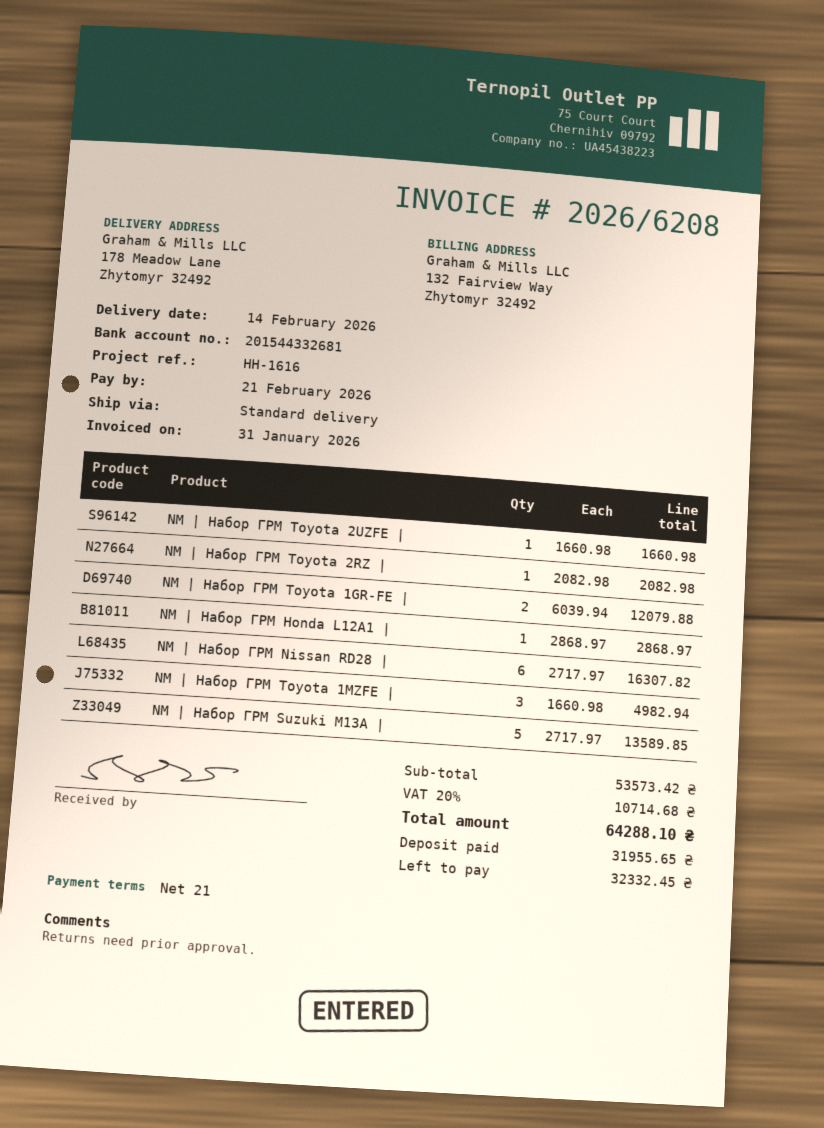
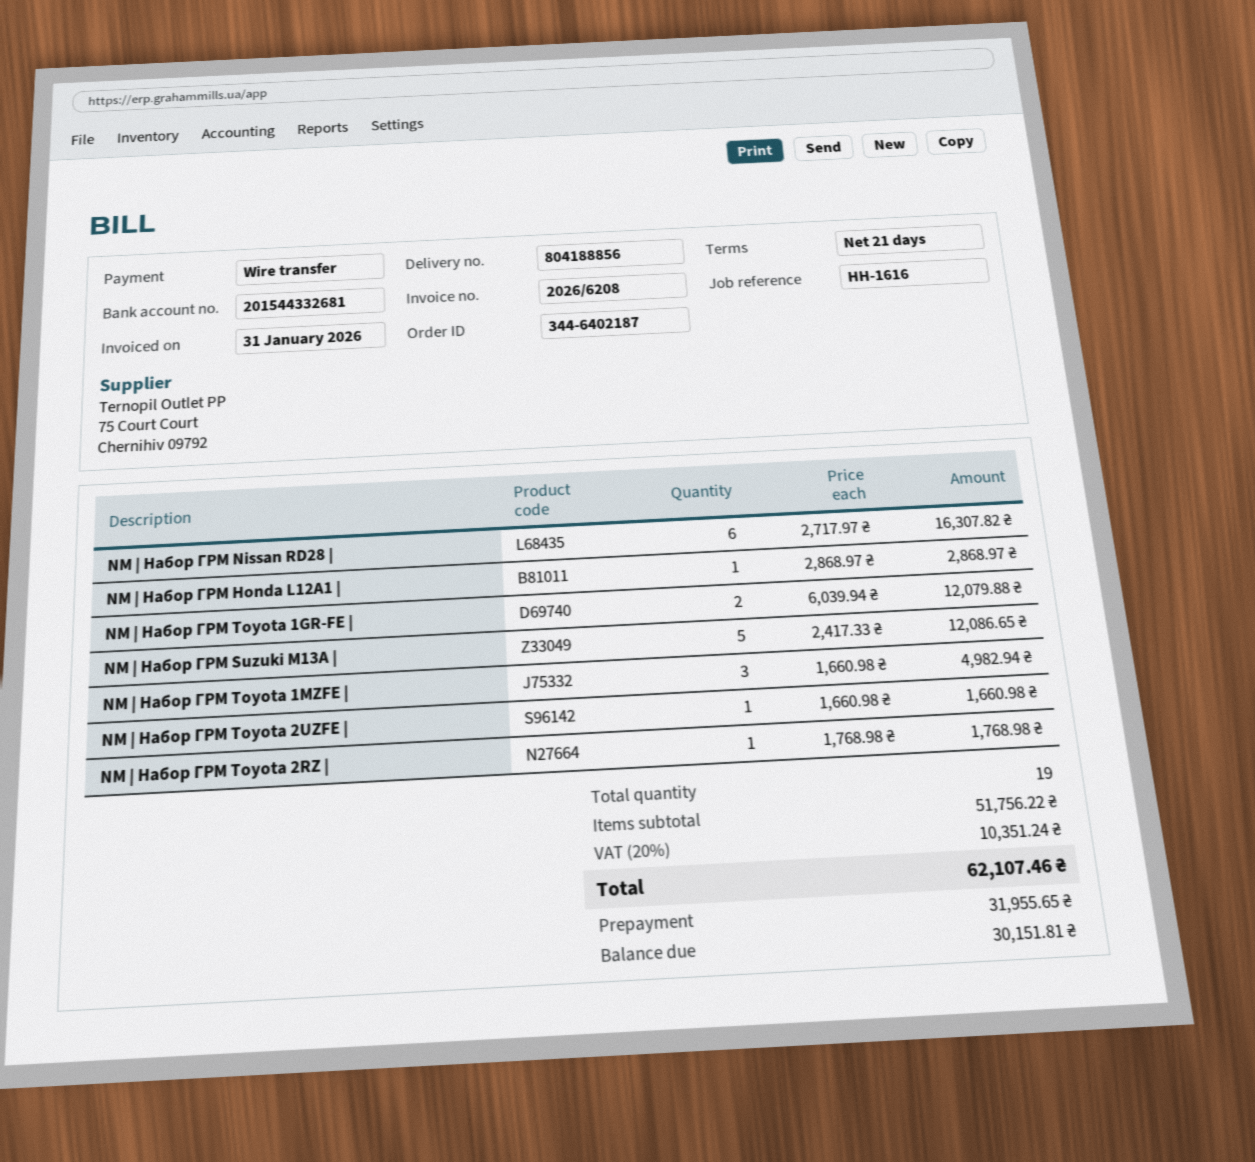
NM | Набор ГРМ Toyota 2RZ |: 1 x 2082.98 = 2082.98 -> 1 x 1768.98 = 1768.98
NM | Набор ГРМ Suzuki M13A |: 5 x 2717.97 = 13589.85 -> 5 x 2417.33 = 12086.65
subtotal: 53573.42 -> 51756.22
tax: 20% = 10714.68 -> 20% = 10351.24
total: 64288.10 -> 62107.46
balance: 32332.45 -> 30151.81

